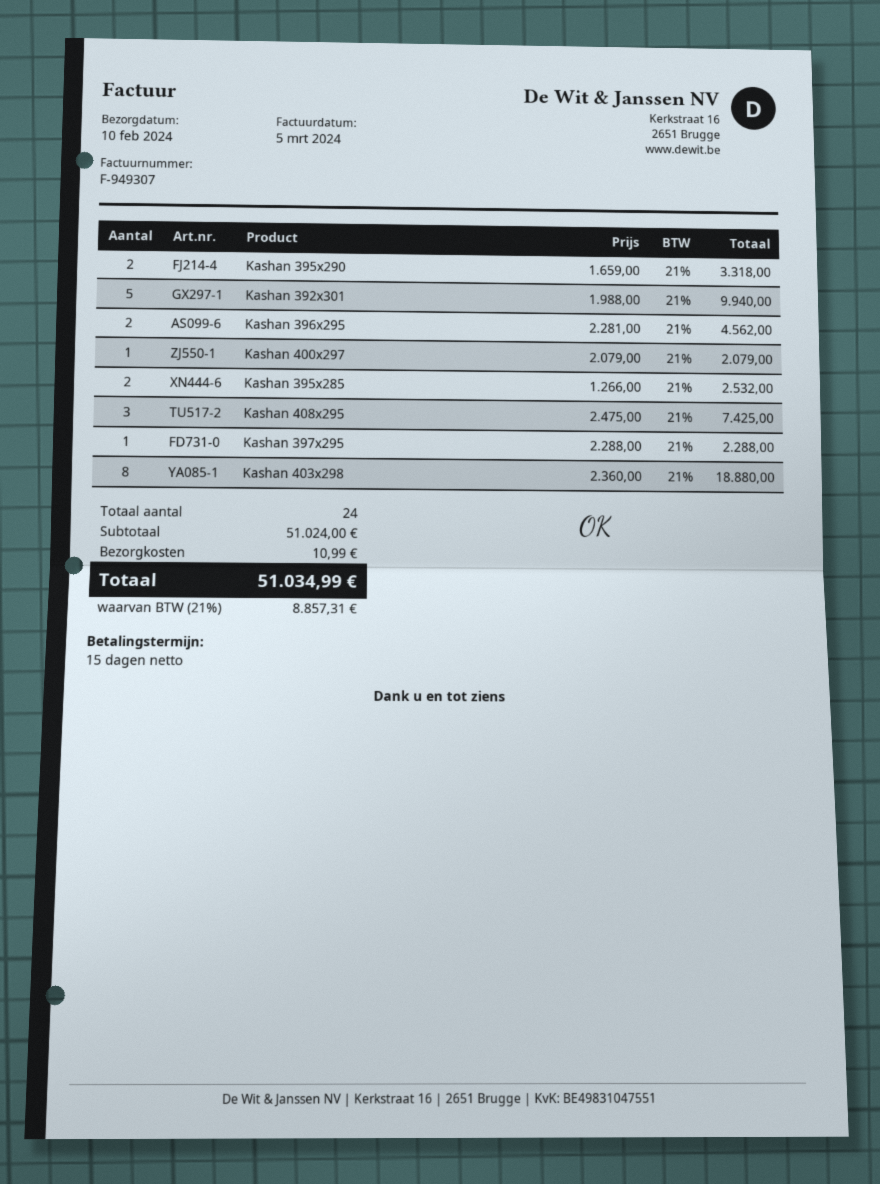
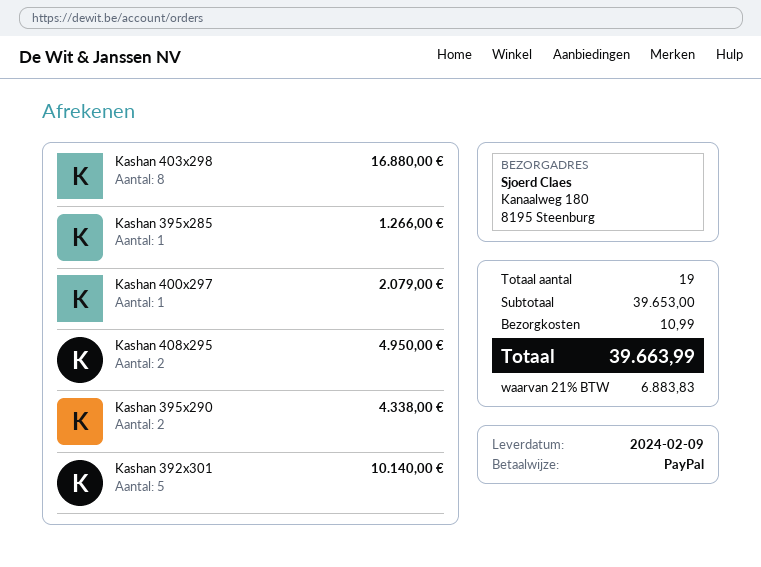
delivery date: 2024-02-10 -> 2024-02-09
Kashan 395x290: 2 for 3318.00 -> 2 for 4338.00
Kashan 392x301: 5 for 9940.00 -> 5 for 10140.00
Kashan 396x295: 2 for 4562.00 -> none
Kashan 395x285: 2 for 2532.00 -> 1 for 1266.00
Kashan 408x295: 3 for 7425.00 -> 2 for 4950.00
Kashan 397x295: 1 for 2288.00 -> none
Kashan 403x298: 8 for 18880.00 -> 8 for 16880.00
total quantity: 24 -> 19
subtotal: 51024.00 -> 39653.00
tax: 21% = 8857.31 -> 21% = 6883.83
total: 51034.99 -> 39663.99

